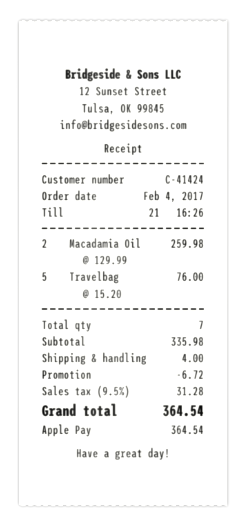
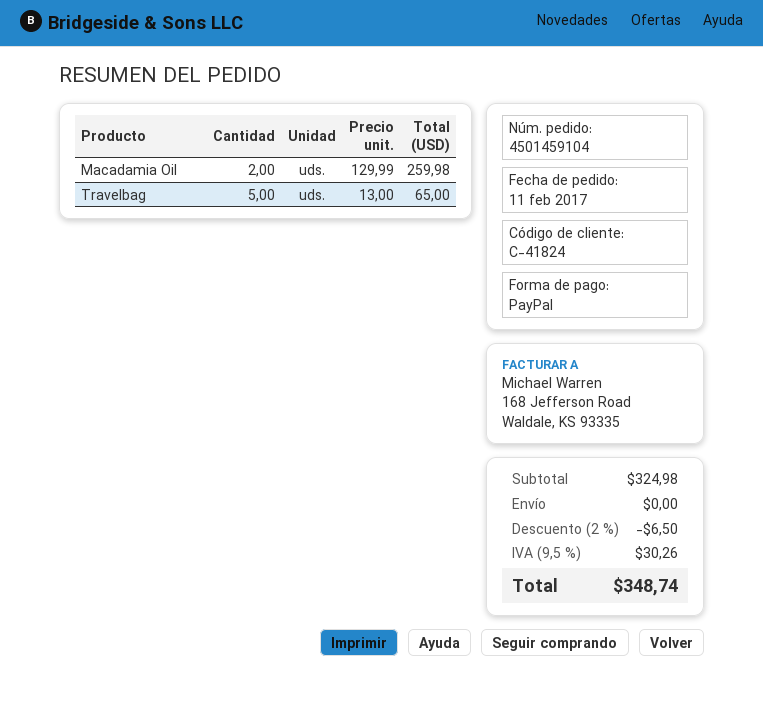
order date: 2017-02-04 -> 2017-02-11
customer number: C-41424 -> C-41824
payment method: Apple Pay -> PayPal
Travelbag: 5 x 15.20 = 76.00 -> 5 x 13.00 = 65.00
subtotal: 335.98 -> 324.98
discount: 6.72 -> 6.50
shipping: 4.00 -> 0.00
tax: 9.5% = 31.28 -> 9.5% = 30.26
total: 364.54 -> 348.74

